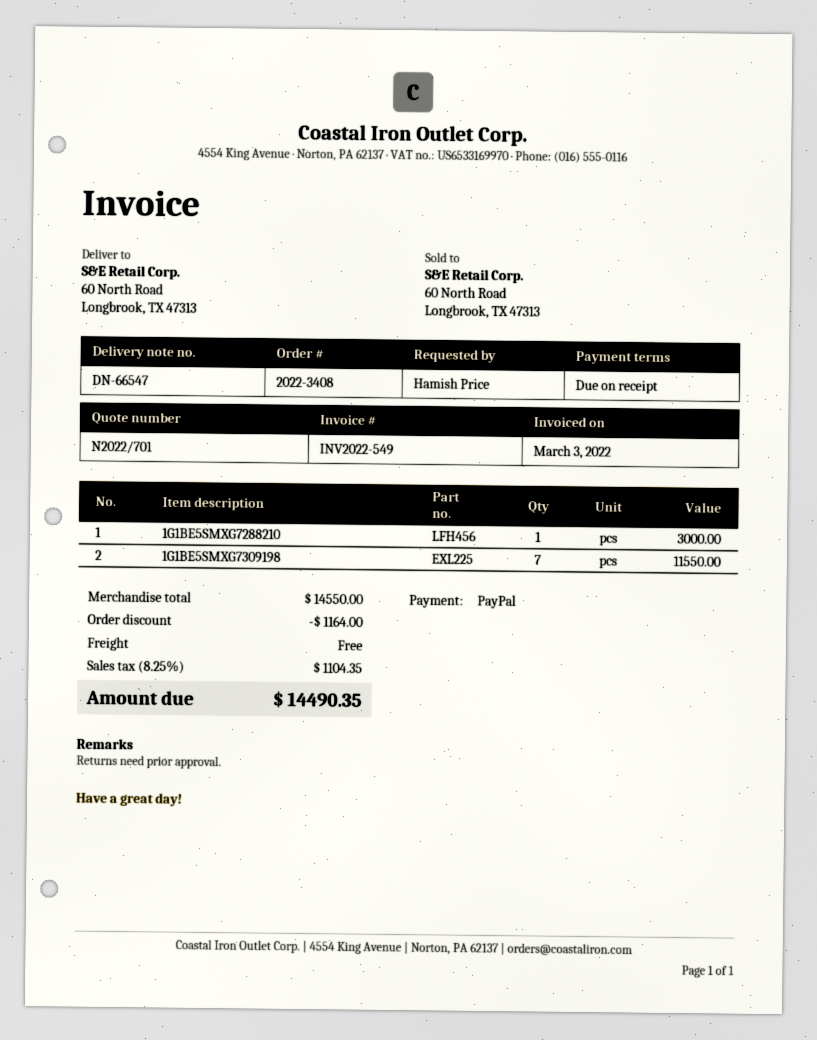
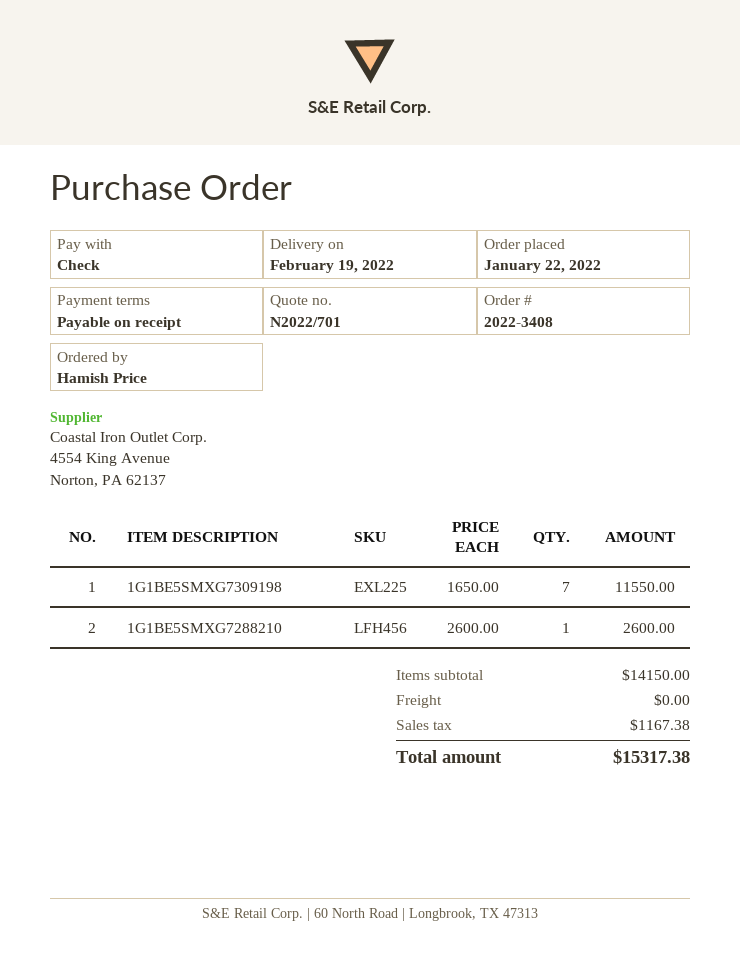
payment method: PayPal -> cheque
1G1BE5SMXG7288210: 1 for 3000.00 -> 1 for 2600.00
subtotal: 14550.00 -> 14150.00
discount: 1164.00 -> none
tax: 1104.35 -> 1167.38
total: 14490.35 -> 15317.38

